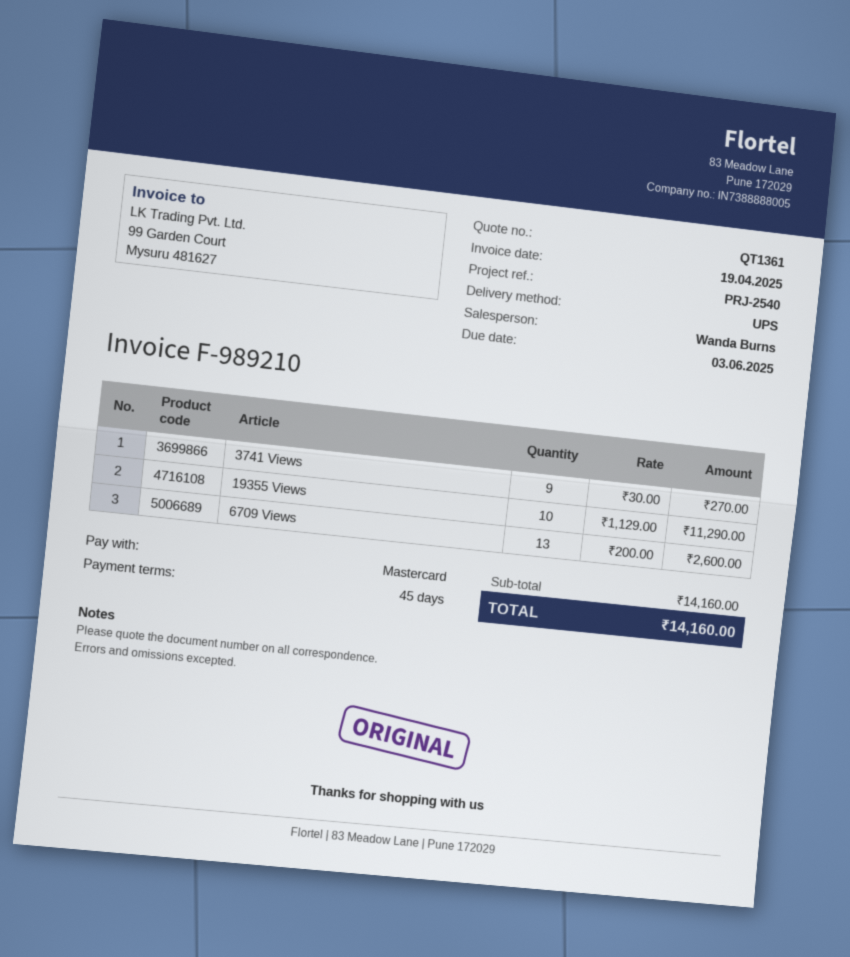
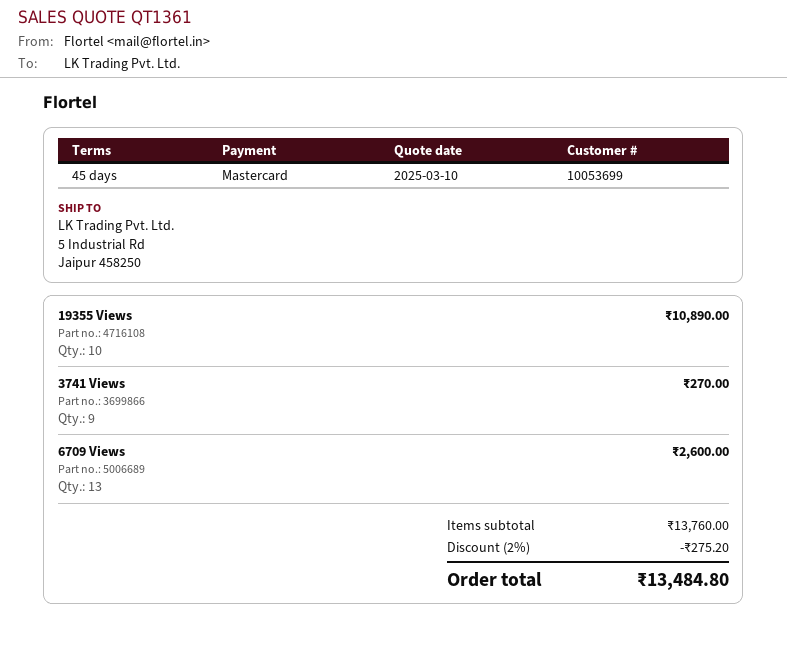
19355 Views: 10 for 11290.00 -> 10 for 10890.00
subtotal: 14160.00 -> 13760.00
discount: none -> 2% = 275.20
total: 14160.00 -> 13484.80

